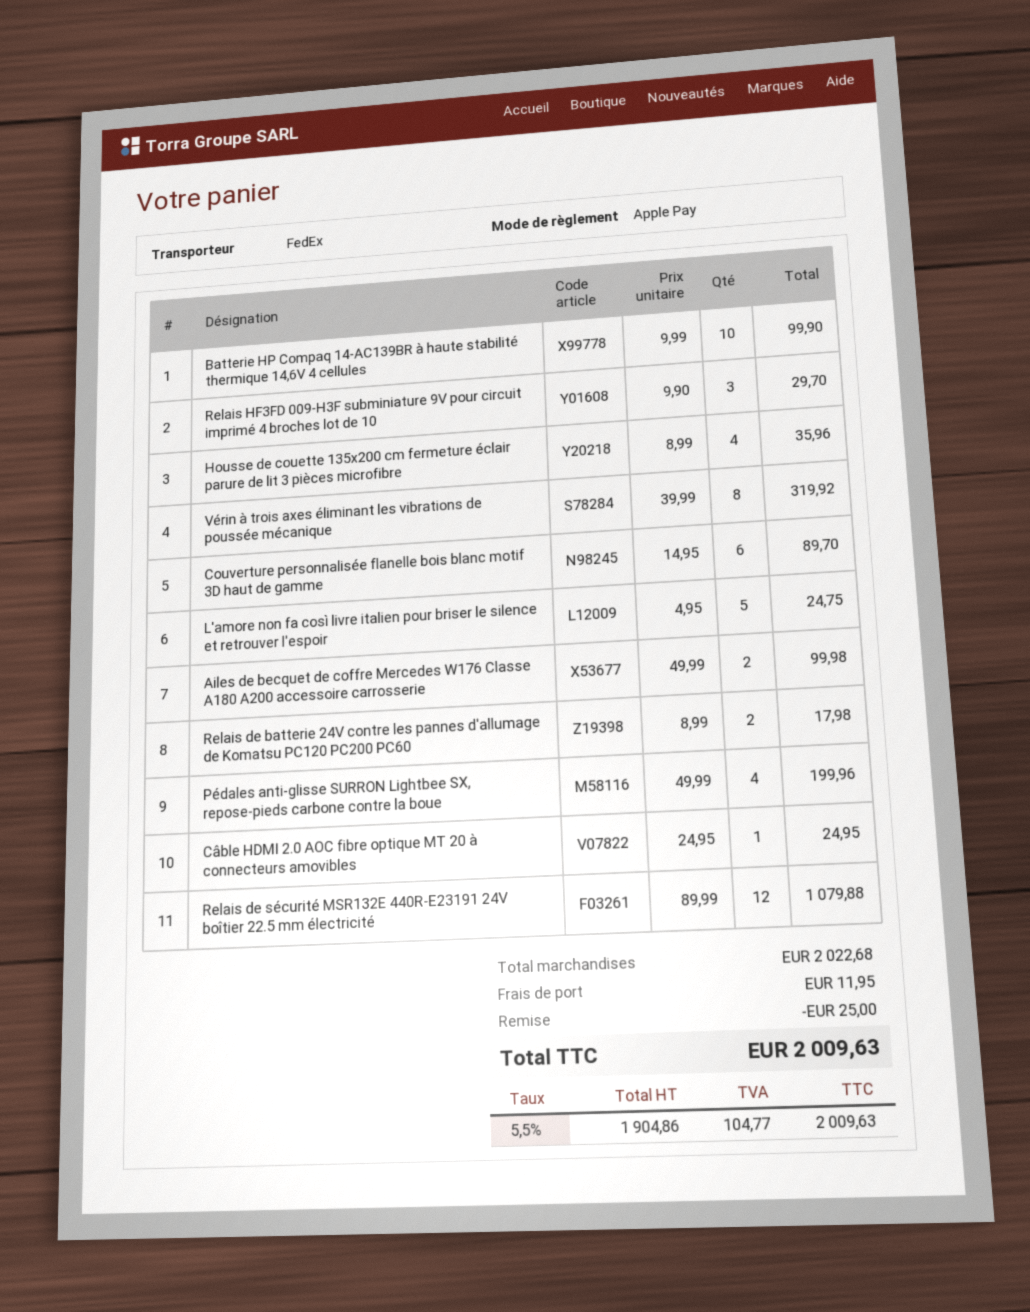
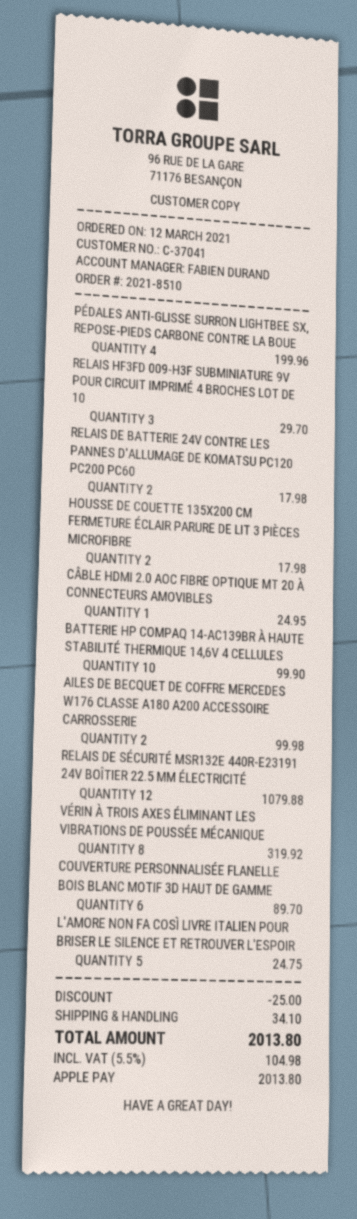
Housse de couette 135x200 cm fermeture éclair parure de lit 3 pièces microfibre: 4 for 35.96 -> 2 for 17.98
shipping: 11.95 -> 34.10
tax: 5.5% = 104.77 -> 5.5% = 104.98
total: 2009.63 -> 2013.80

